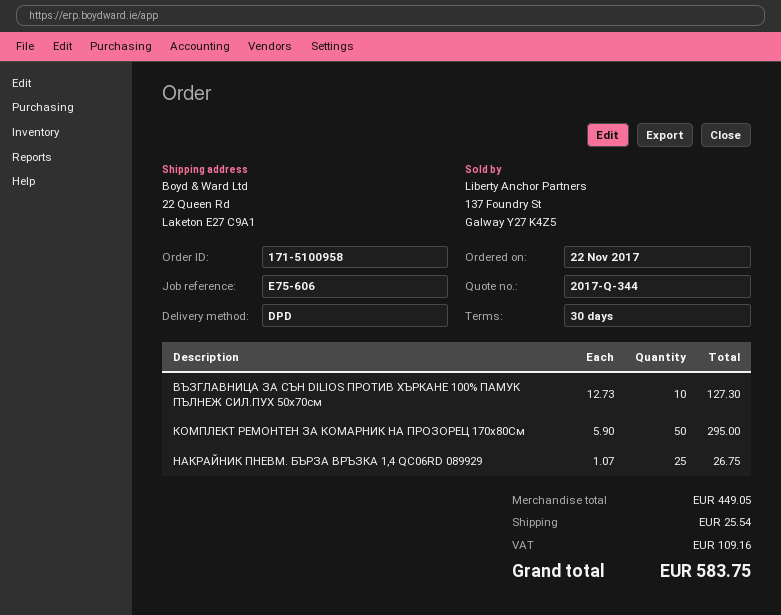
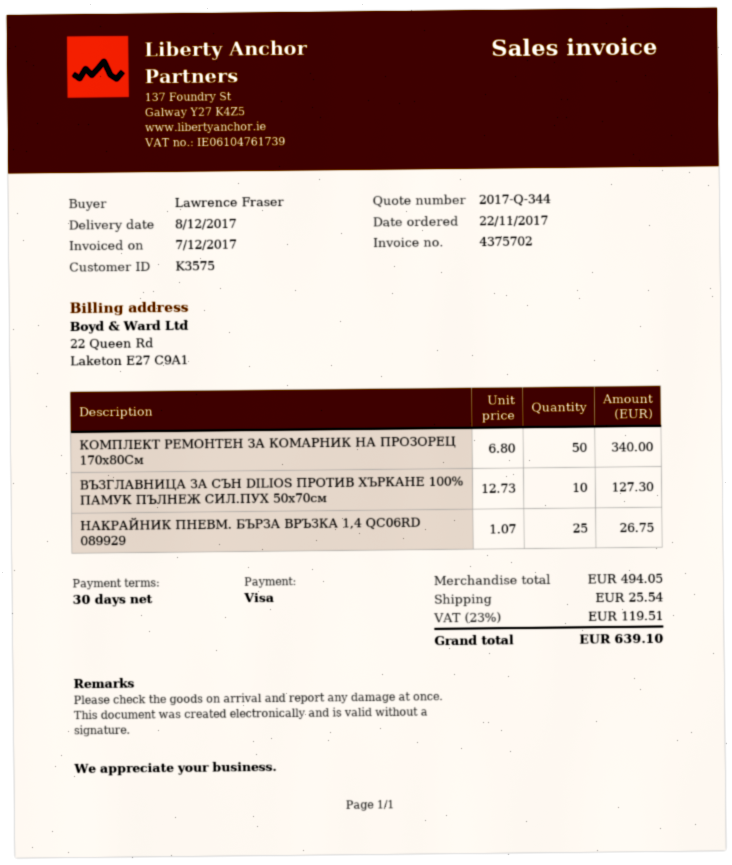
КОМПЛЕКТ РЕМОНТЕН ЗА КОМАРНИК НА ПРОЗОРЕЦ 170х80См: 50 x 5.90 = 295.00 -> 50 x 6.80 = 340.00
subtotal: 449.05 -> 494.05
tax: 109.16 -> 119.51
total: 583.75 -> 639.10

